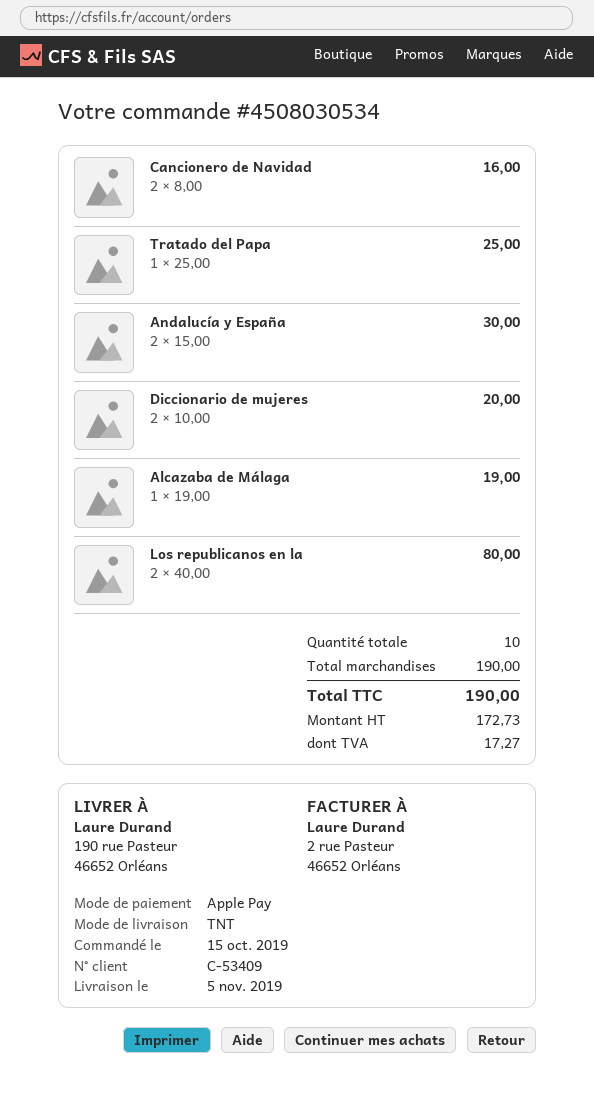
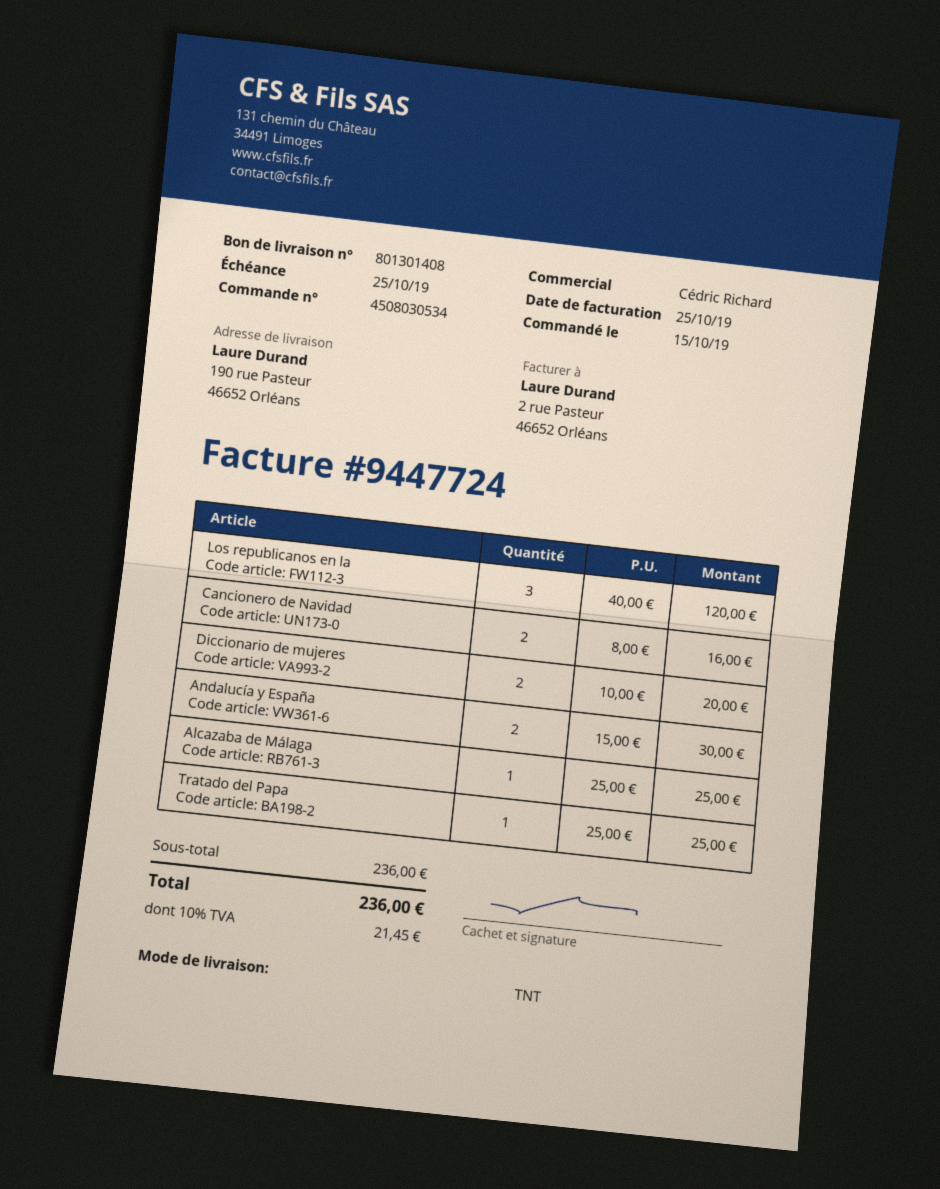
Alcazaba de Málaga: 1 x 19.00 = 19.00 -> 1 x 25.00 = 25.00
Los republicanos en la: 2 x 40.00 = 80.00 -> 3 x 40.00 = 120.00
subtotal: 190.00 -> 236.00
tax: 17.27 -> 21.45
total: 190.00 -> 236.00

